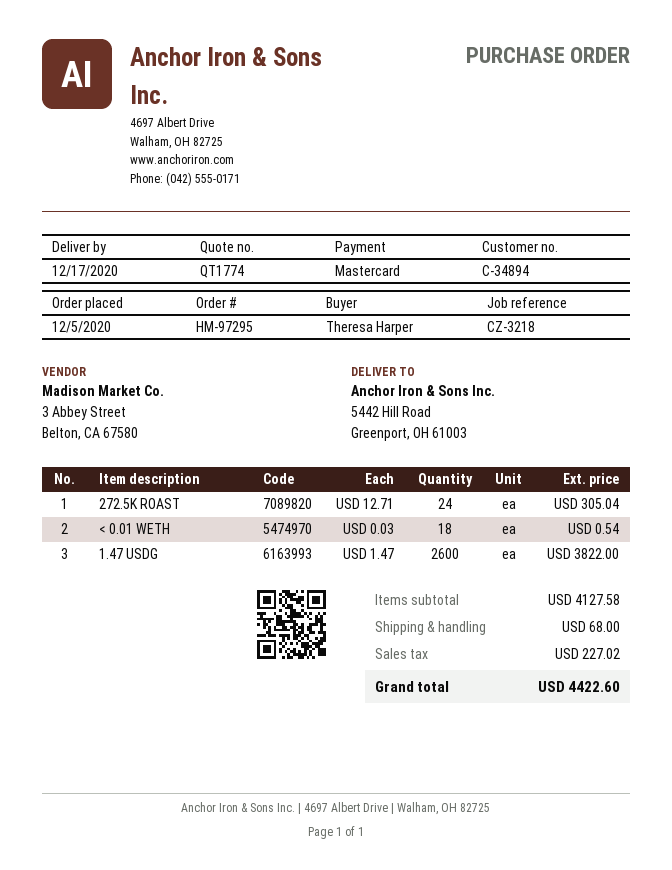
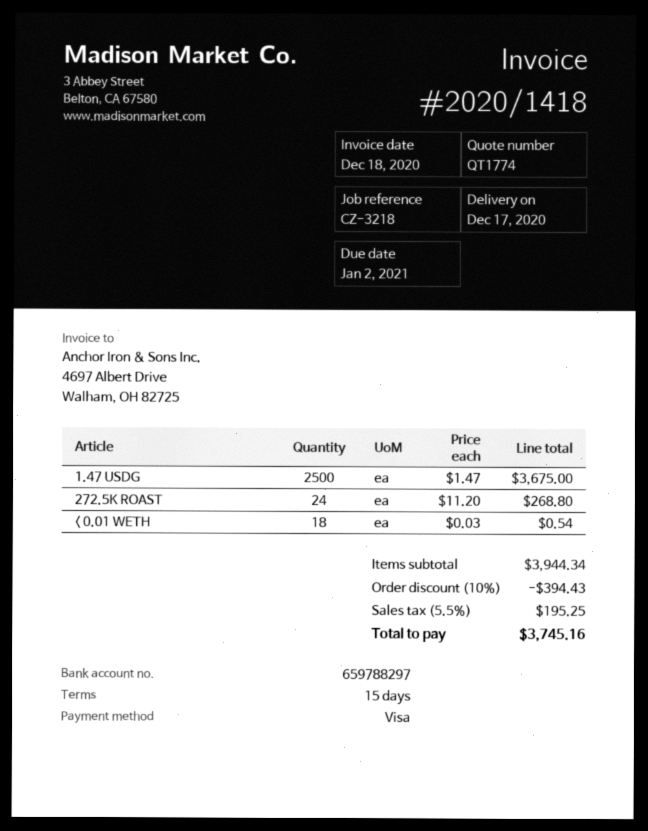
payment method: Mastercard -> Visa
272.5K ROAST: 24 x 12.71 = 305.04 -> 24 x 11.20 = 268.80
1.47 USDG: 2600 x 1.47 = 3822.00 -> 2500 x 1.47 = 3675.00
subtotal: 4127.58 -> 3944.34
discount: none -> 10% = 394.43
shipping: 68.00 -> none
tax: 227.02 -> 195.25
total: 4422.60 -> 3745.16

